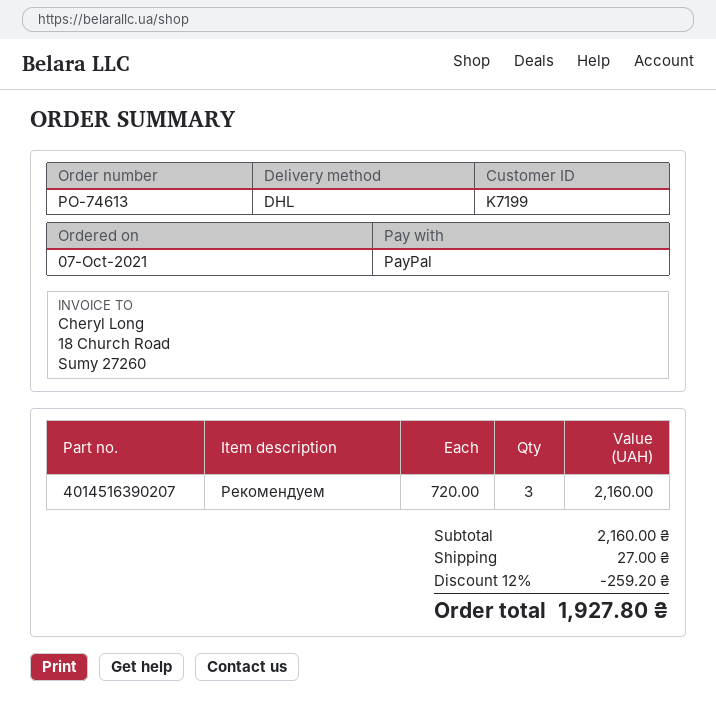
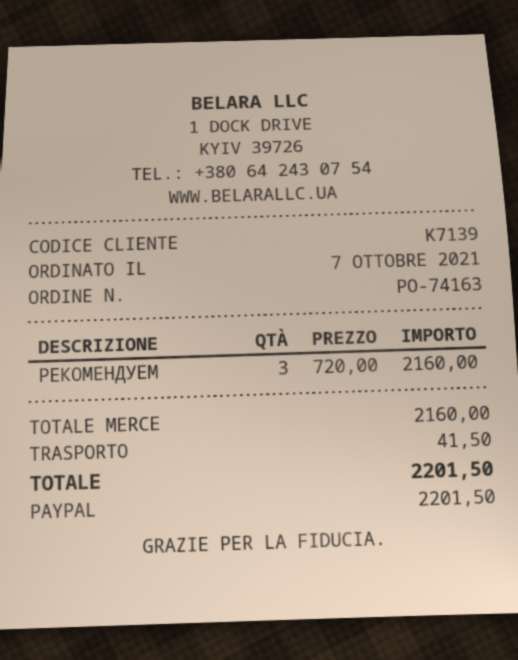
order number: PO-74613 -> PO-74163
customer number: K7199 -> K7139
discount: 12% = 259.20 -> none
shipping: 27.00 -> 41.50
total: 1927.80 -> 2201.50

